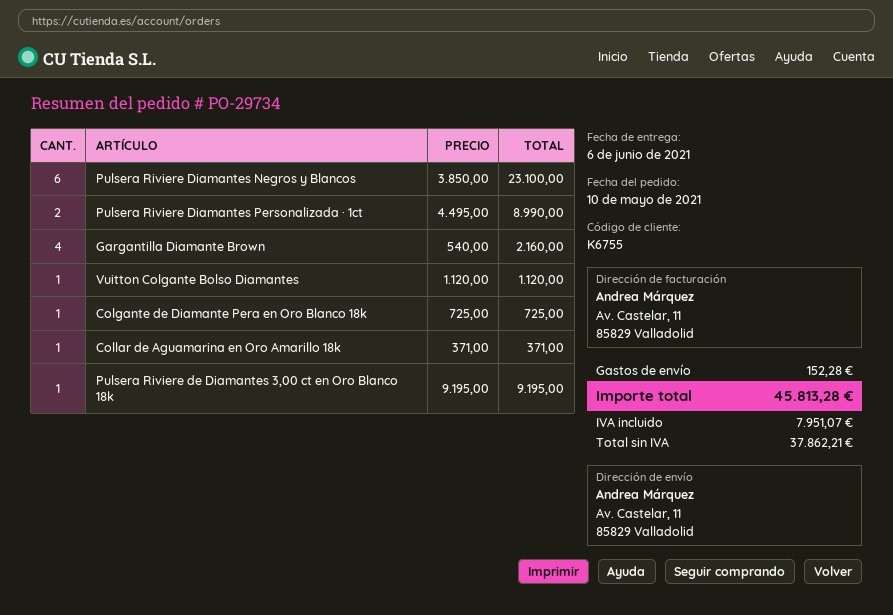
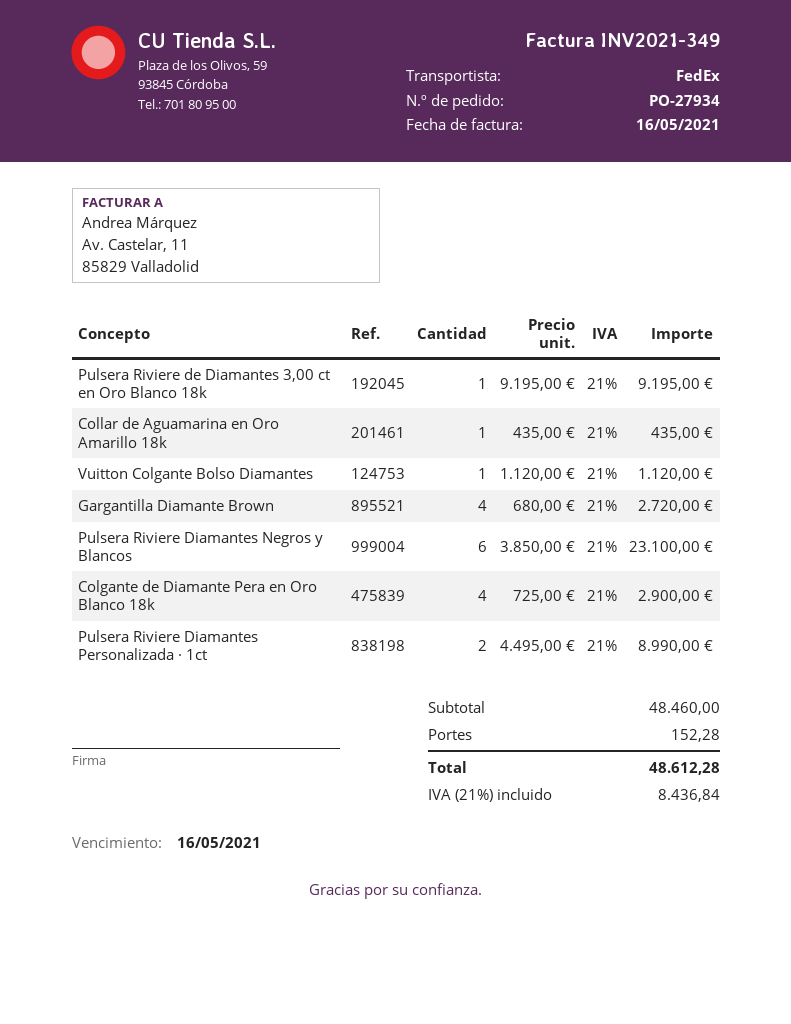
order number: PO-29734 -> PO-27934
Gargantilla Diamante Brown: 4 x 540.00 = 2160.00 -> 4 x 680.00 = 2720.00
Colgante de Diamante Pera en Oro Blanco 18k: 1 x 725.00 = 725.00 -> 4 x 725.00 = 2900.00
Collar de Aguamarina en Oro Amarillo 18k: 1 x 371.00 = 371.00 -> 1 x 435.00 = 435.00
tax: 7951.07 -> 8436.84
total: 45813.28 -> 48612.28

